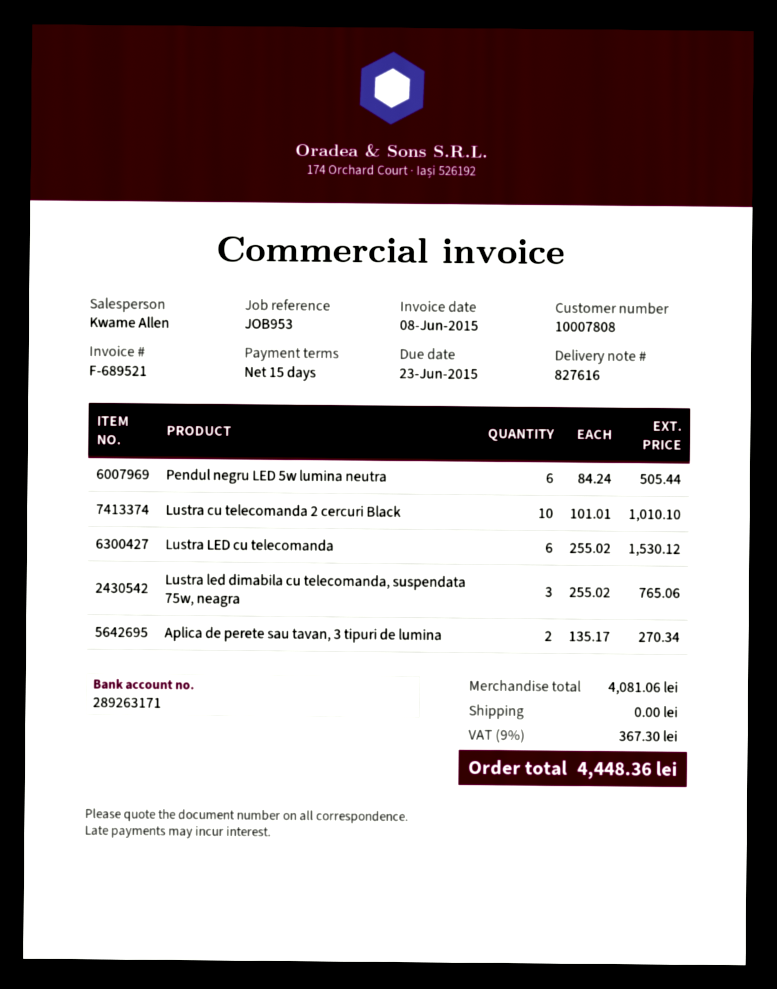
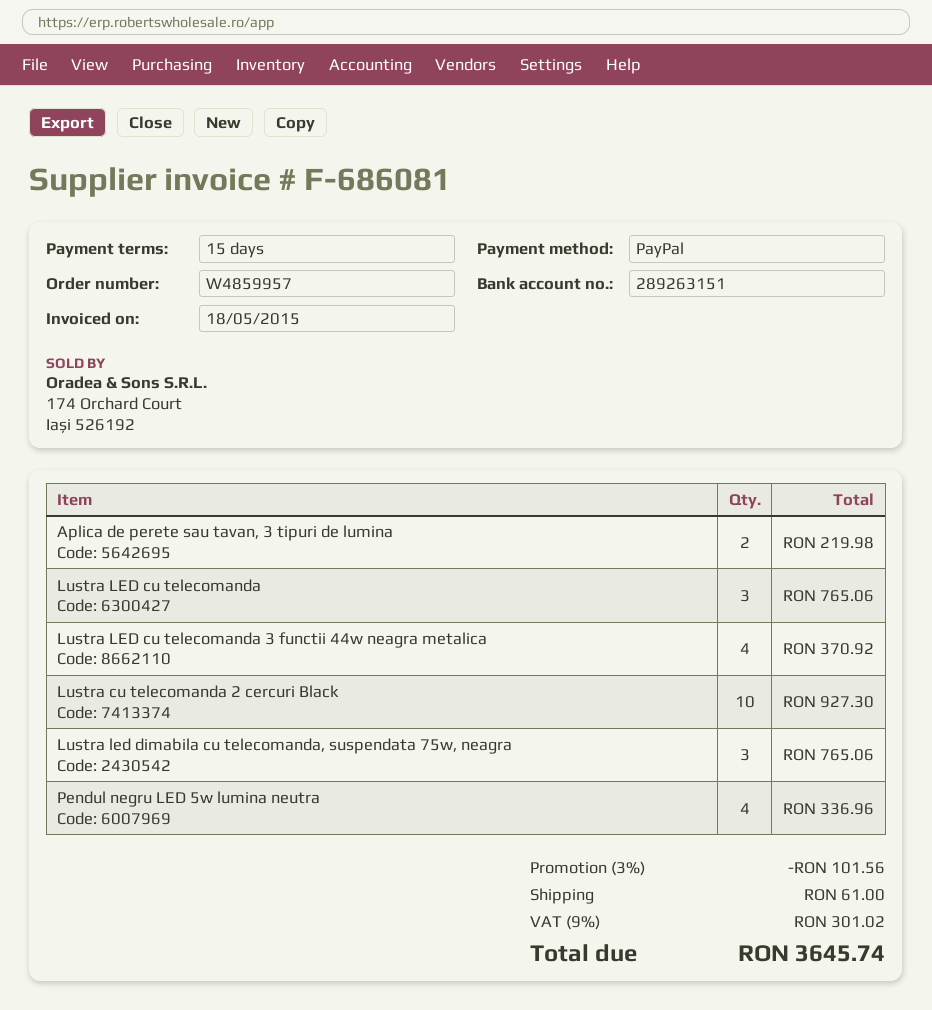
invoice number: F-689521 -> F-686081
invoice date: 2015-06-08 -> 2015-05-18
bank account: 289263171 -> 289263151
Pendul negru LED 5w lumina neutra: 6 for 505.44 -> 4 for 336.96
Lustra cu telecomanda 2 cercuri Black: 10 for 1010.10 -> 10 for 927.30
Lustra LED cu telecomanda: 6 for 1530.12 -> 3 for 765.06
Aplica de perete sau tavan, 3 tipuri de lumina: 2 for 270.34 -> 2 for 219.98
Lustra LED cu telecomanda 3 functii 44w neagra metalica: none -> 4 for 370.92
discount: none -> 3% = 101.56
shipping: 0.00 -> 61.00
tax: 9% = 367.30 -> 9% = 301.02
total: 4448.36 -> 3645.74

